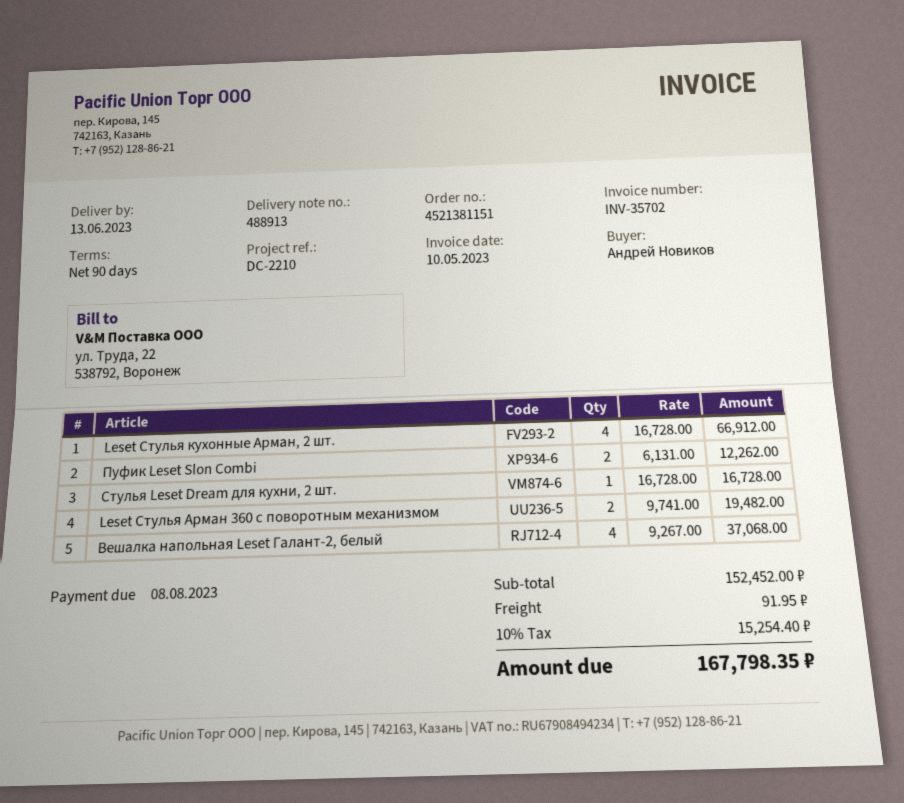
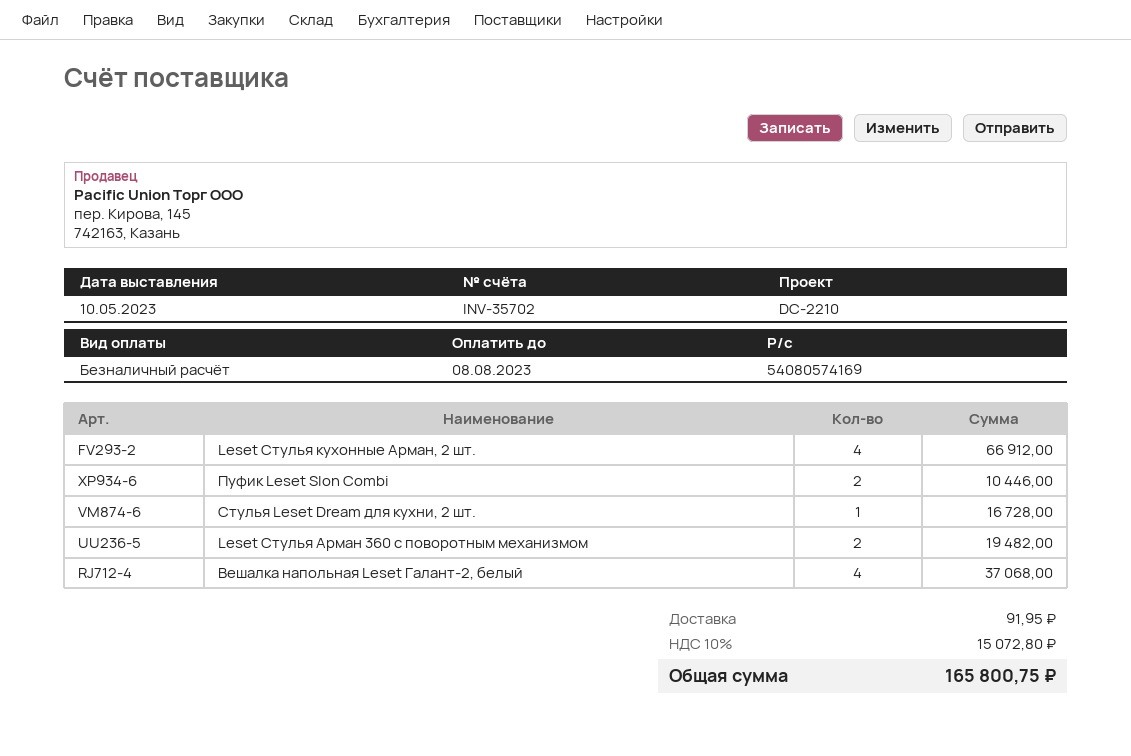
Пуфик Leset Slon Combi: 2 for 12262.00 -> 2 for 10446.00
tax: 10% = 15254.40 -> 10% = 15072.80
total: 167798.35 -> 165800.75

